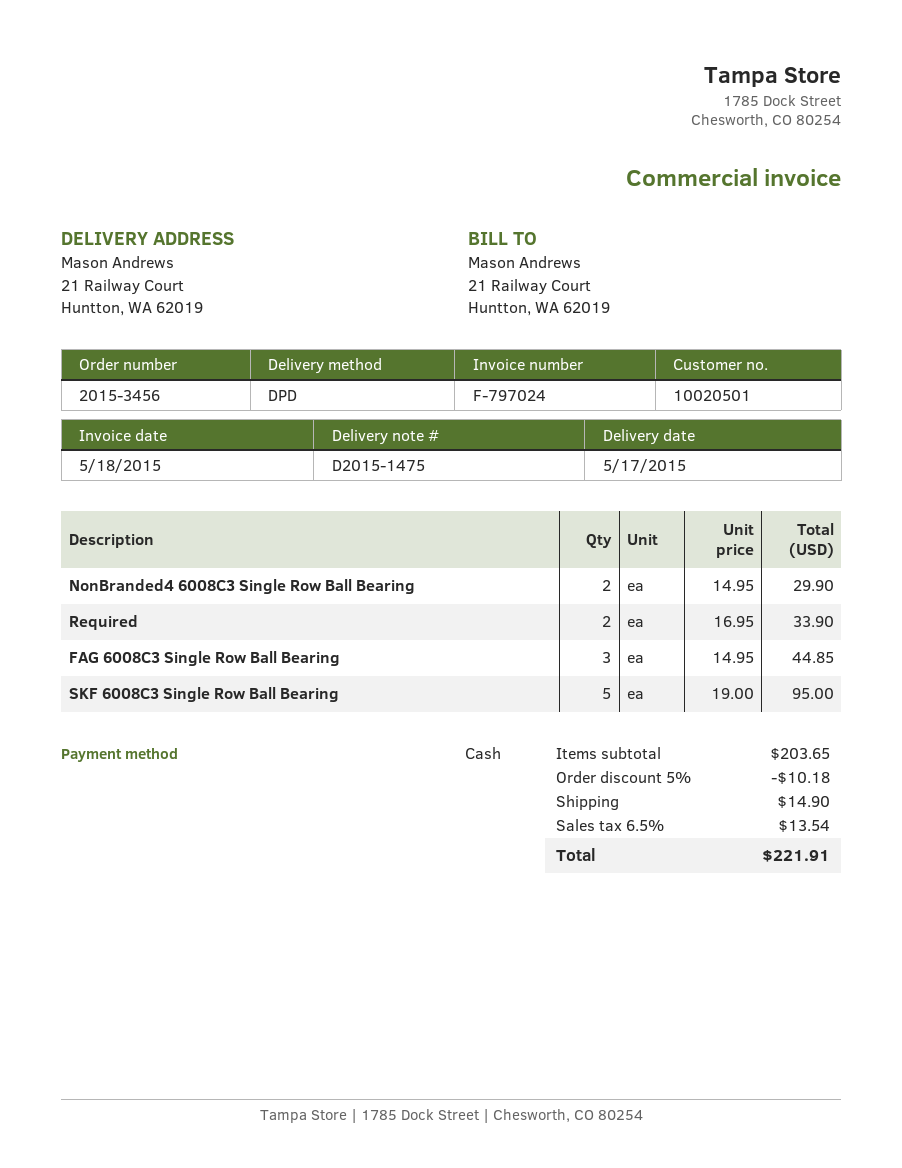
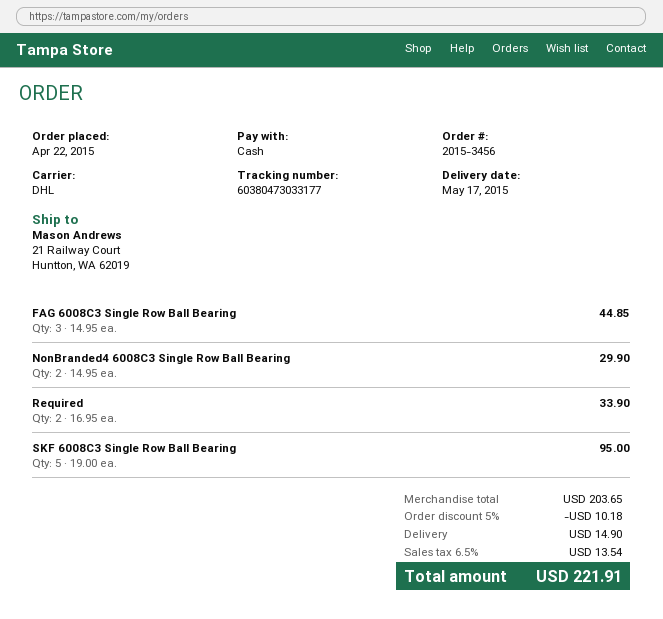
shipping method: DPD -> DHL

